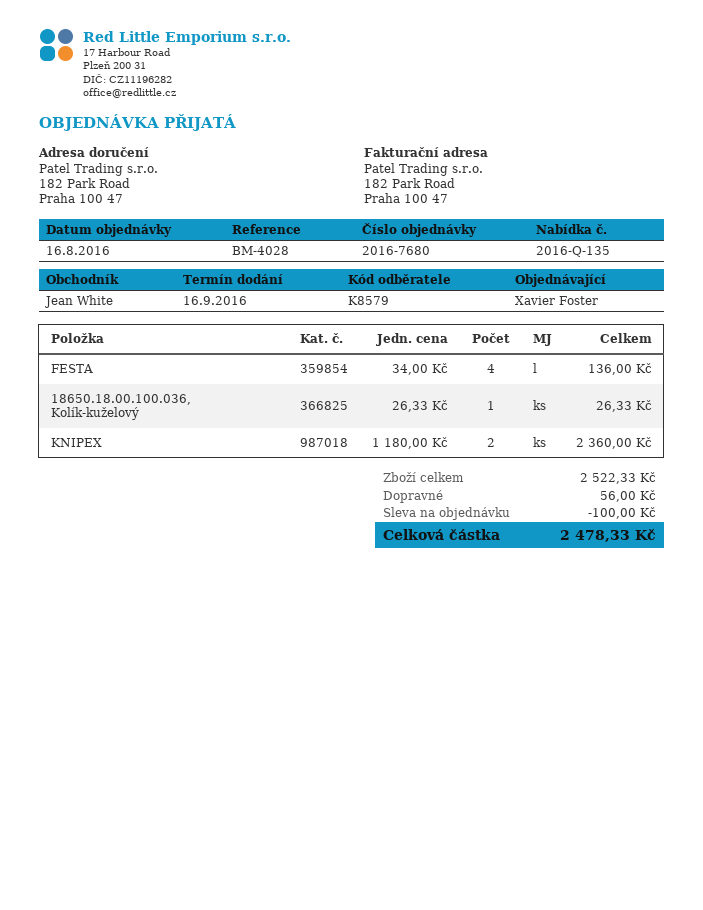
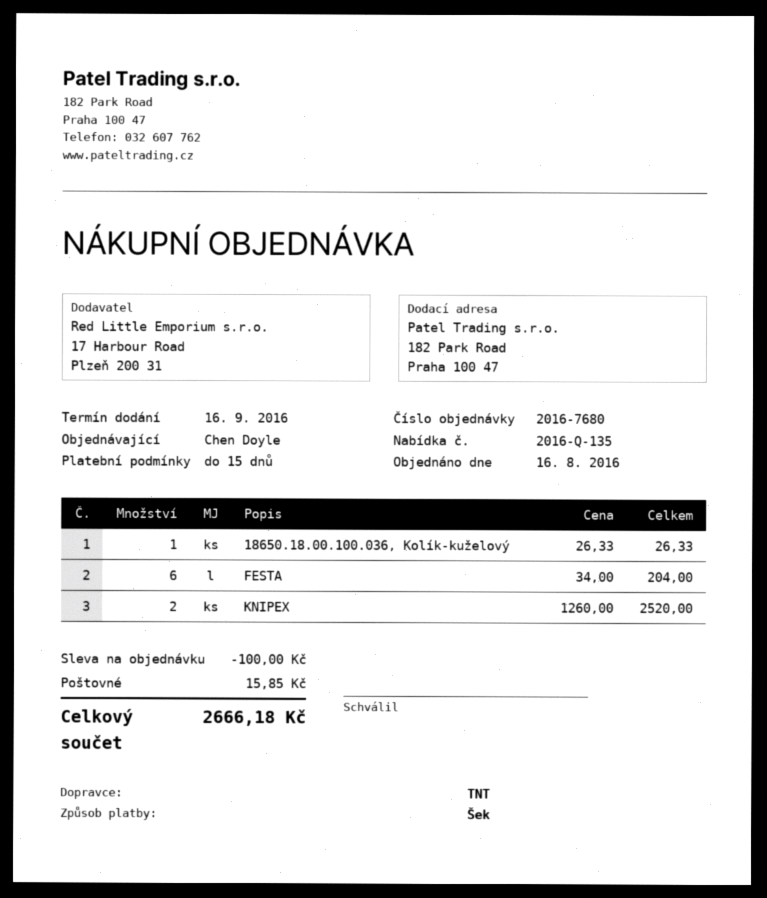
ordered by: Xavier Foster -> Chen Doyle
FESTA: 4 x 34.00 = 136.00 -> 6 x 34.00 = 204.00
KNIPEX: 2 x 1180.00 = 2360.00 -> 2 x 1260.00 = 2520.00
shipping: 56.00 -> 15.85
total: 2478.33 -> 2666.18

